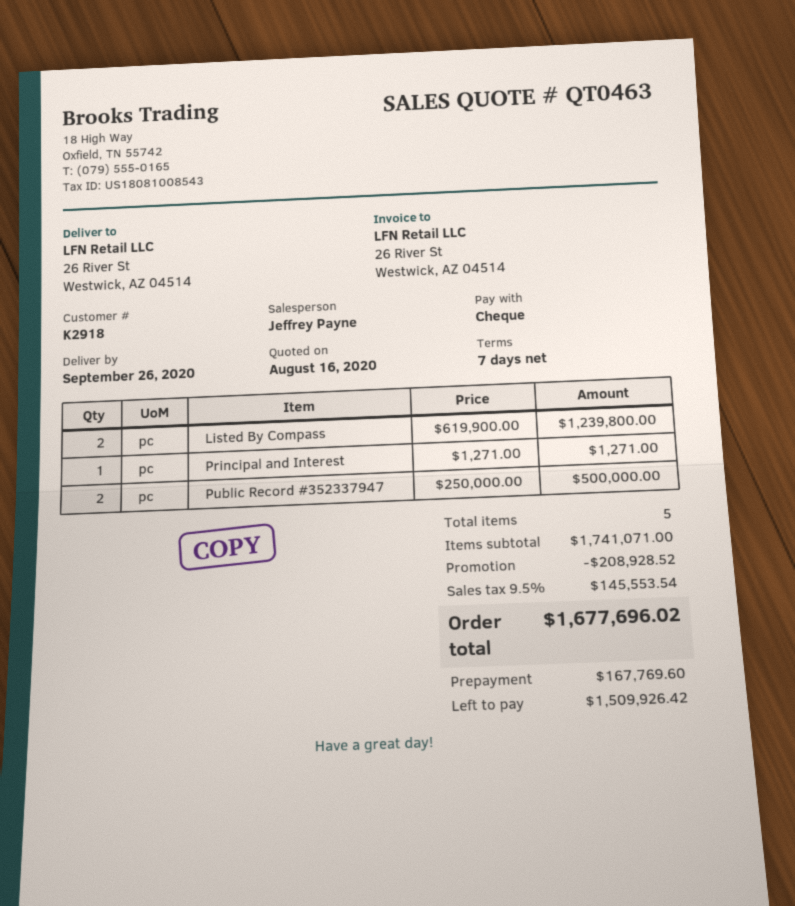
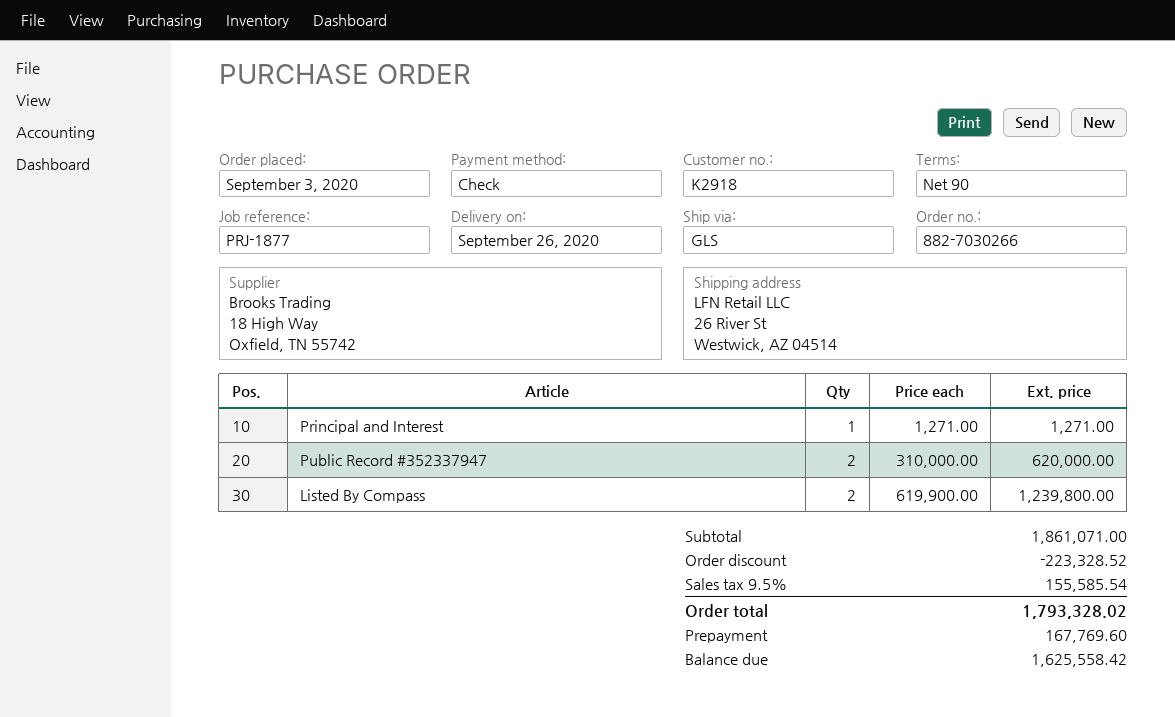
payment terms: 7 days -> 90 days
Public Record #352337947: 2 x 250000.00 = 500000.00 -> 2 x 310000.00 = 620000.00
subtotal: 1741071.00 -> 1861071.00
discount: 208928.52 -> 223328.52
tax: 9.5% = 145553.54 -> 9.5% = 155585.54
total: 1677696.02 -> 1793328.02
balance: 1509926.42 -> 1625558.42

